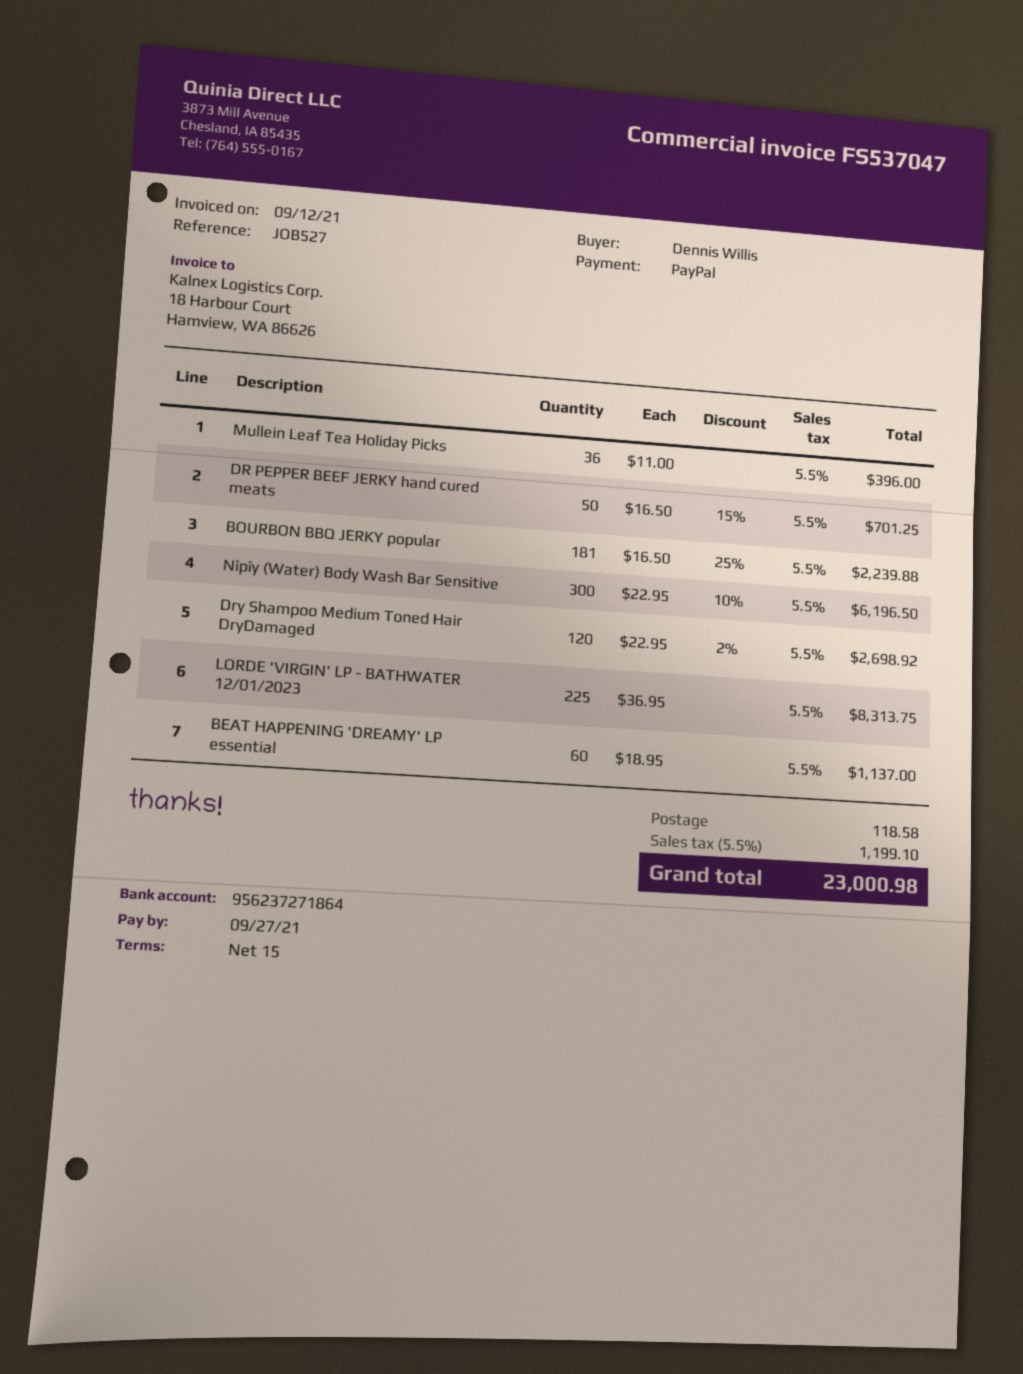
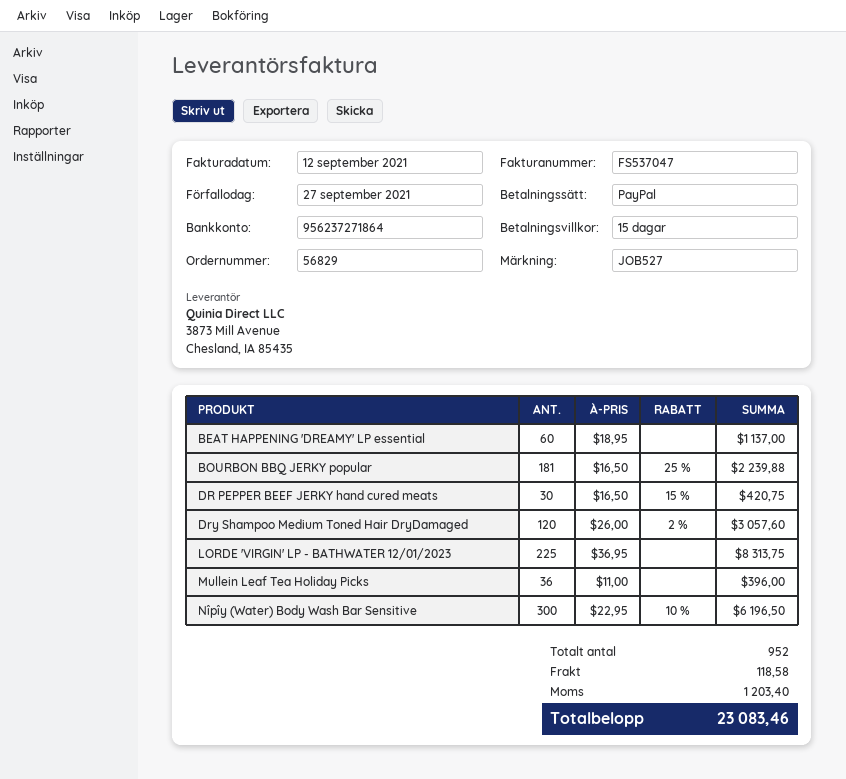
DR PEPPER BEEF JERKY hand cured meats: 50 x 16.50 - 15% = 701.25 -> 30 x 16.50 - 15% = 420.75
Dry Shampoo Medium Toned Hair DryDamaged: 120 x 22.95 - 2% = 2698.92 -> 120 x 26.00 - 2% = 3057.60
tax: 1199.10 -> 1203.40
total: 23000.98 -> 23083.46

